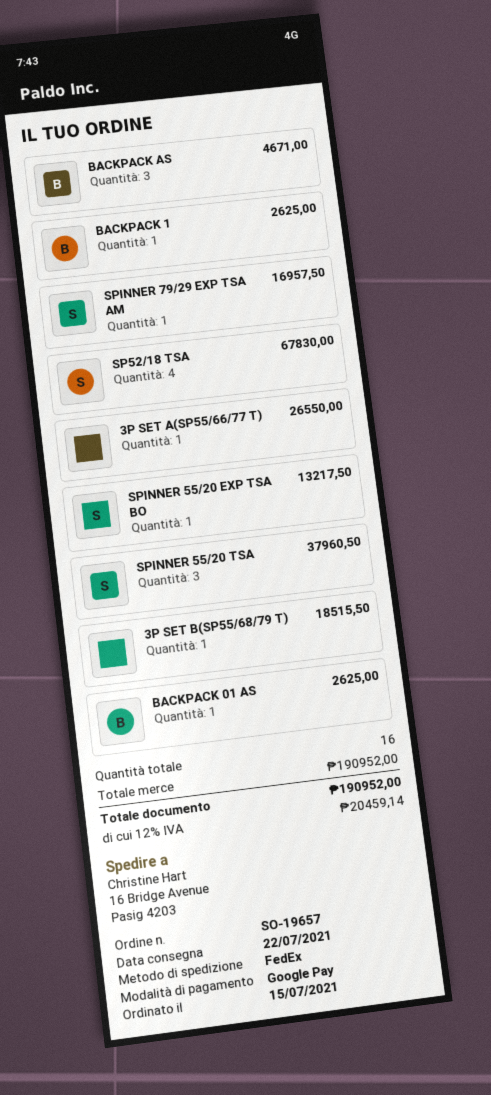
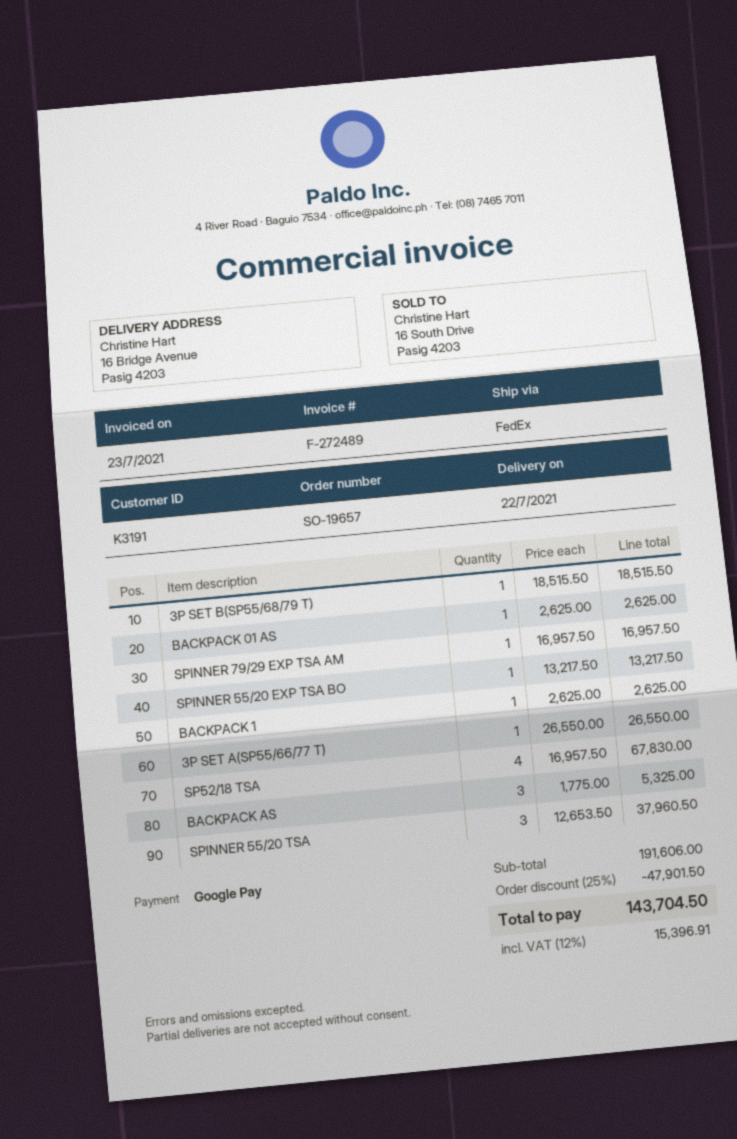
BACKPACK AS: 3 for 4671.00 -> 3 for 5325.00
subtotal: 190952.00 -> 191606.00
discount: none -> 25% = 47901.50
tax: 12% = 20459.14 -> 12% = 15396.91
total: 190952.00 -> 143704.50

